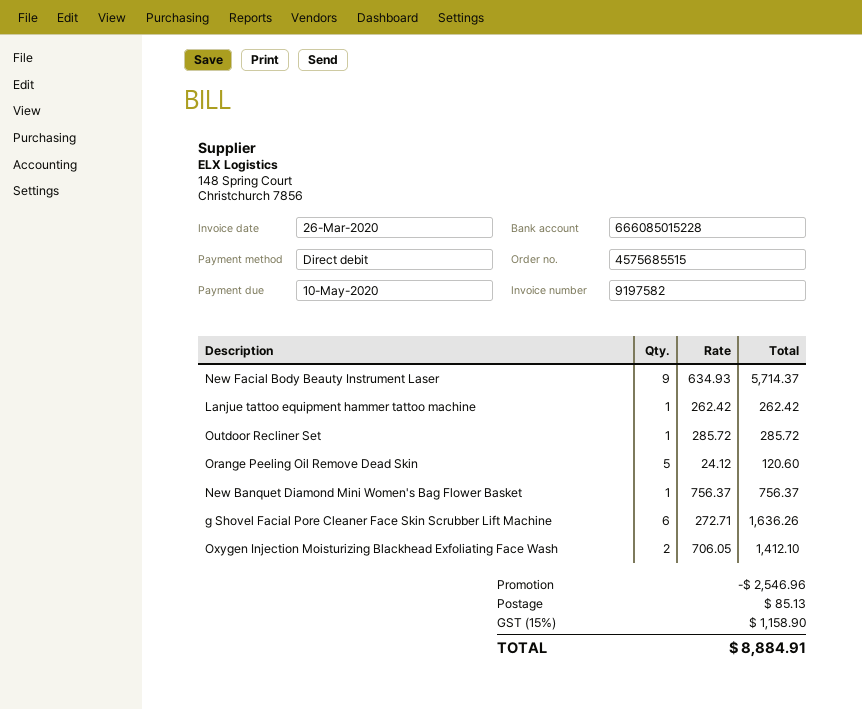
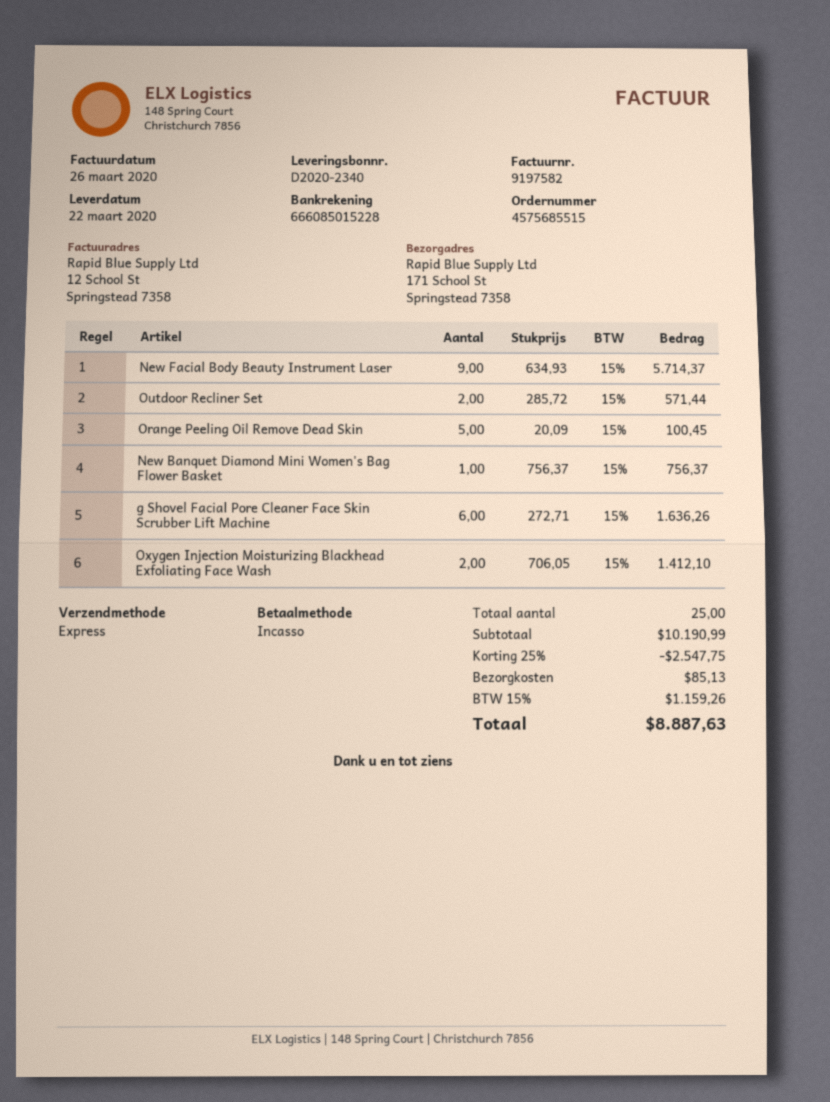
Lanjue tattoo equipment hammer tattoo machine: 1 x 262.42 = 262.42 -> none
Outdoor Recliner Set: 1 x 285.72 = 285.72 -> 2 x 285.72 = 571.44
Orange Peeling Oil Remove Dead Skin: 5 x 24.12 = 120.60 -> 5 x 20.09 = 100.45
discount: 2546.96 -> 2547.75
tax: 15% = 1158.90 -> 15% = 1159.26
total: 8884.91 -> 8887.63

